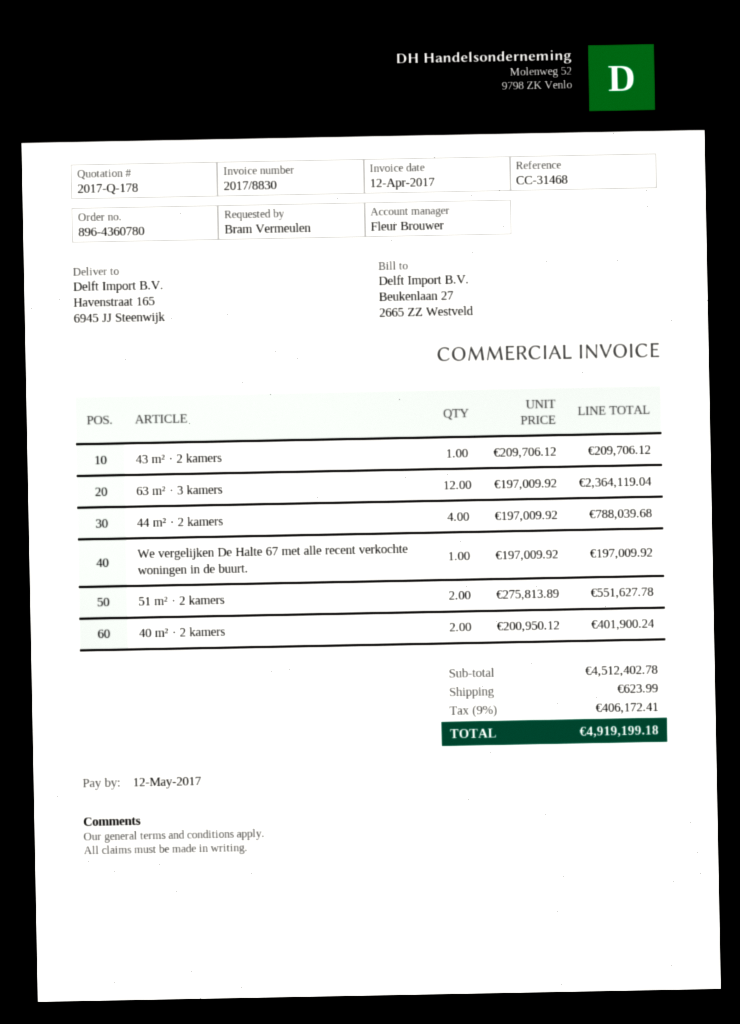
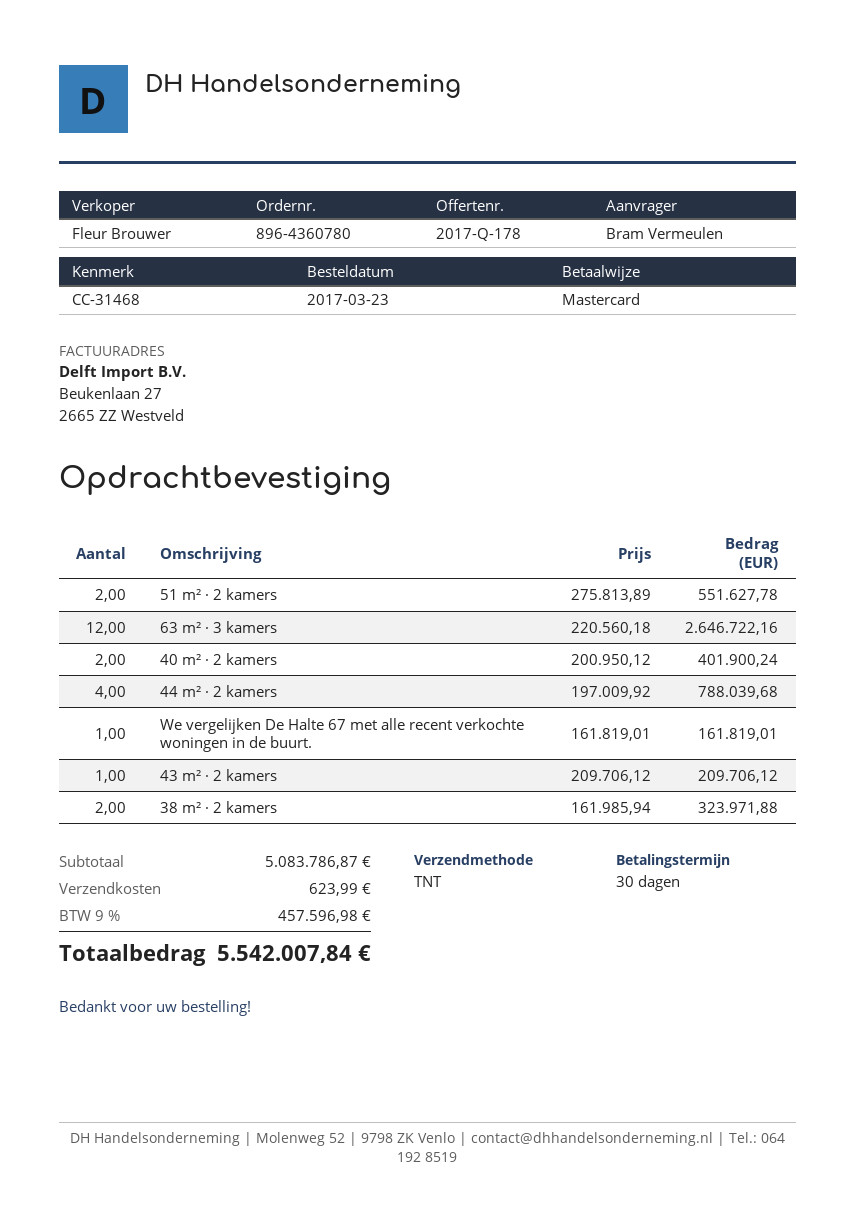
63 m² · 3 kamers: 12 x 197009.92 = 2364119.04 -> 12 x 220560.18 = 2646722.16
We vergelijken De Halte 67 met alle recent verkochte woningen in de buurt.: 1 x 197009.92 = 197009.92 -> 1 x 161819.01 = 161819.01
38 m² · 2 kamers: none -> 2 x 161985.94 = 323971.88
subtotal: 4512402.78 -> 5083786.87
tax: 9% = 406172.41 -> 9% = 457596.98
total: 4919199.18 -> 5542007.84

